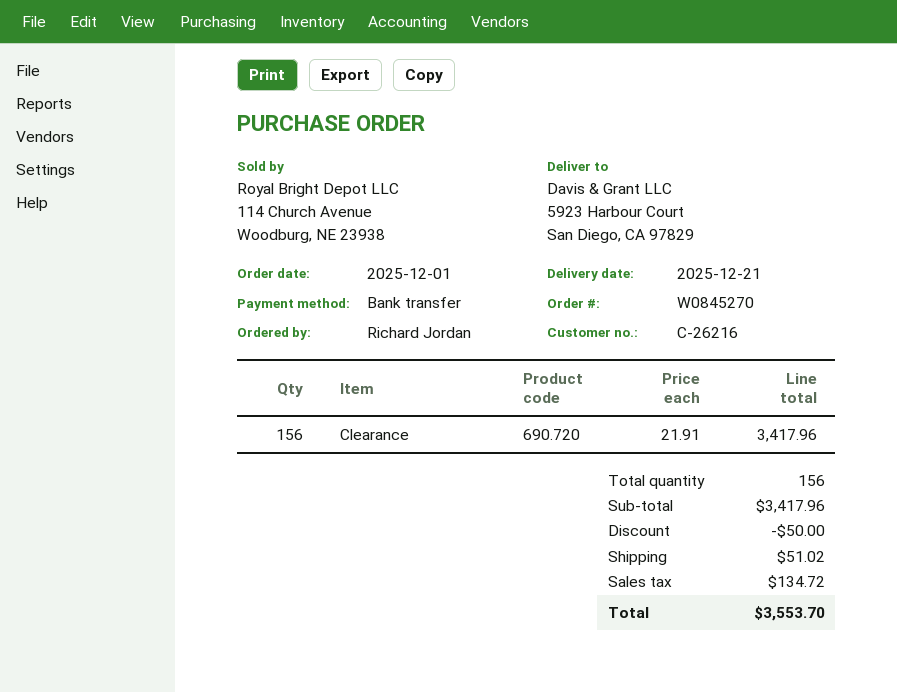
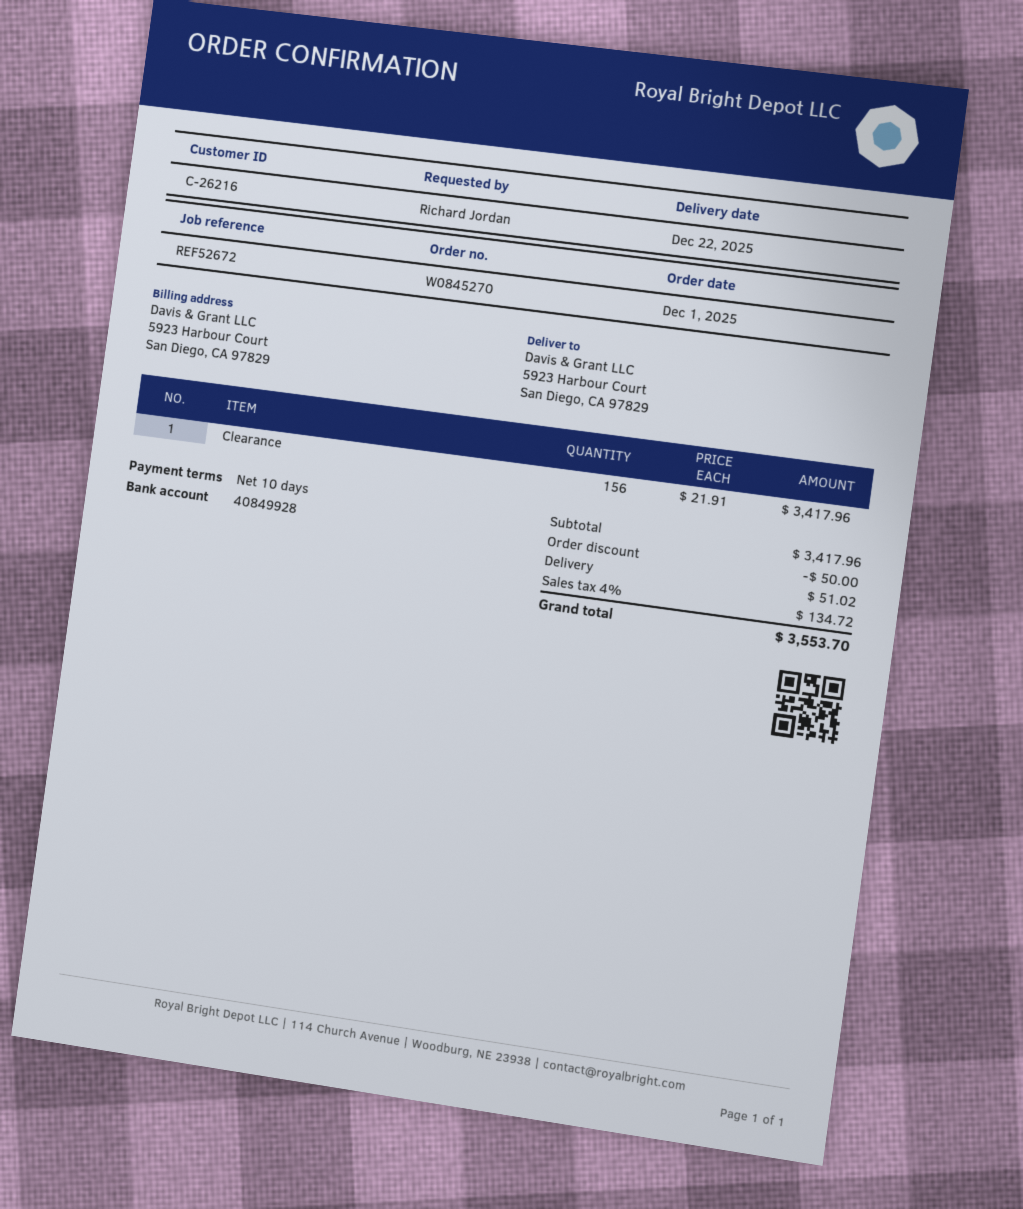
delivery date: 2025-12-21 -> 2025-12-22

